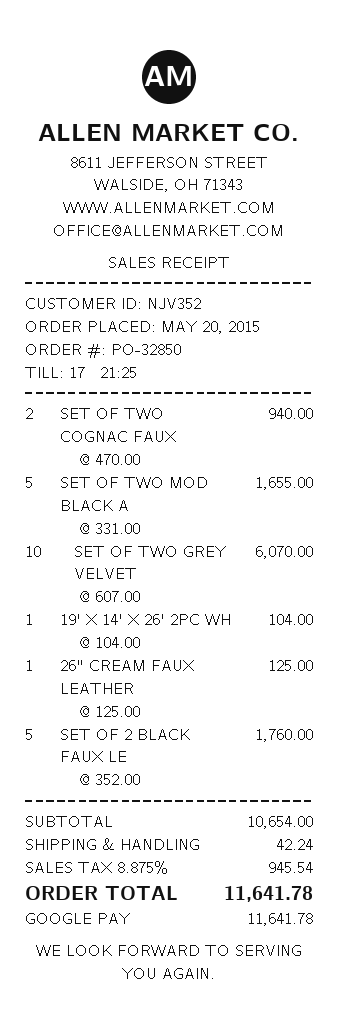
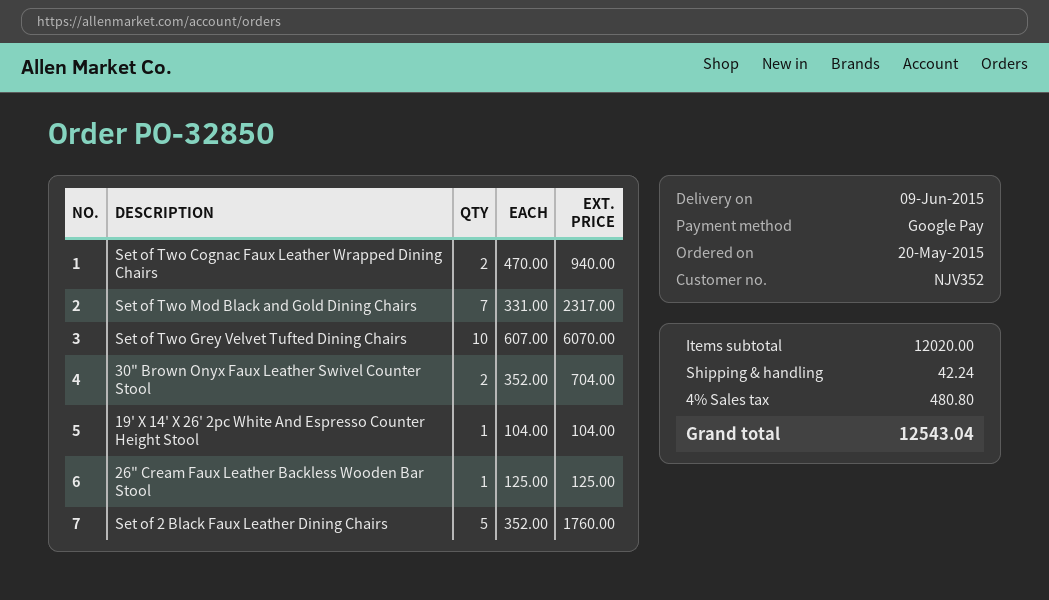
SET OF TWO MOD BLACK A: 5 x 331.00 = 1655.00 -> 7 x 331.00 = 2317.00
30" Brown Onyx Faux Leather Swivel Counter Stool: none -> 2 x 352.00 = 704.00
subtotal: 10654.00 -> 12020.00
tax: 8.875% = 945.54 -> 4% = 480.80
total: 11641.78 -> 12543.04

